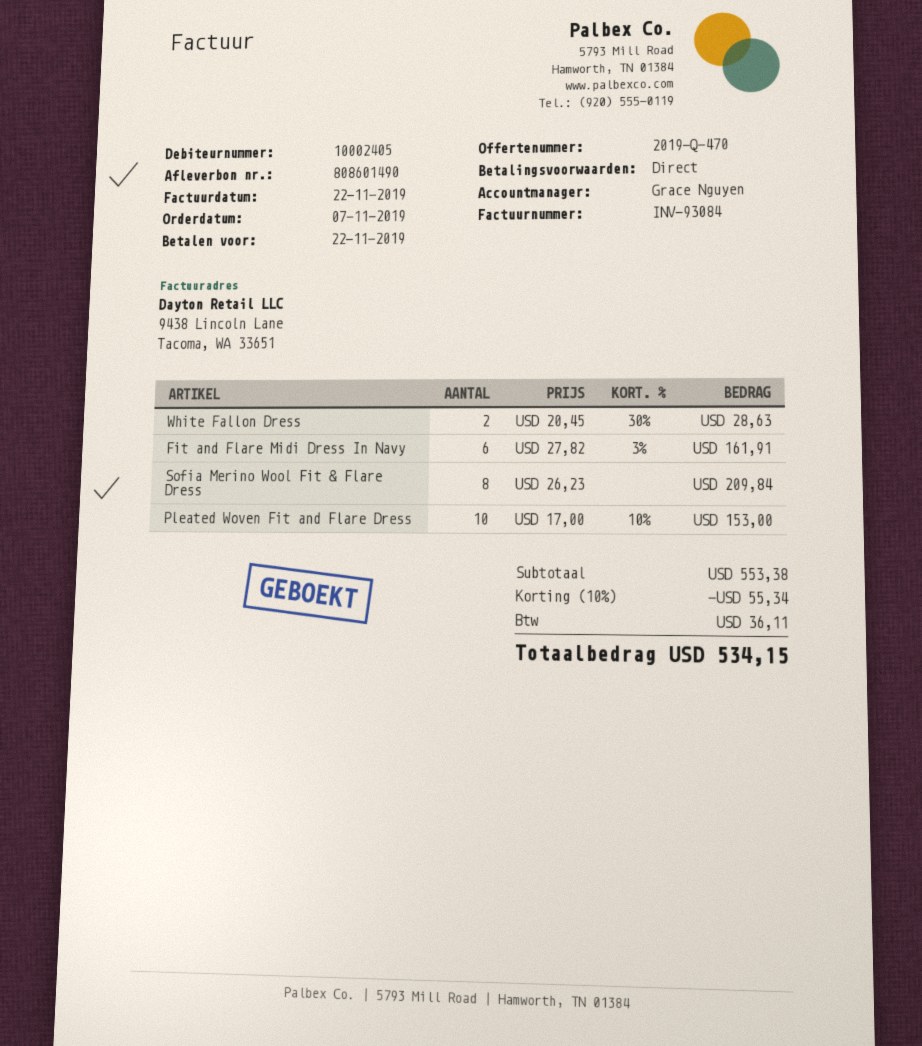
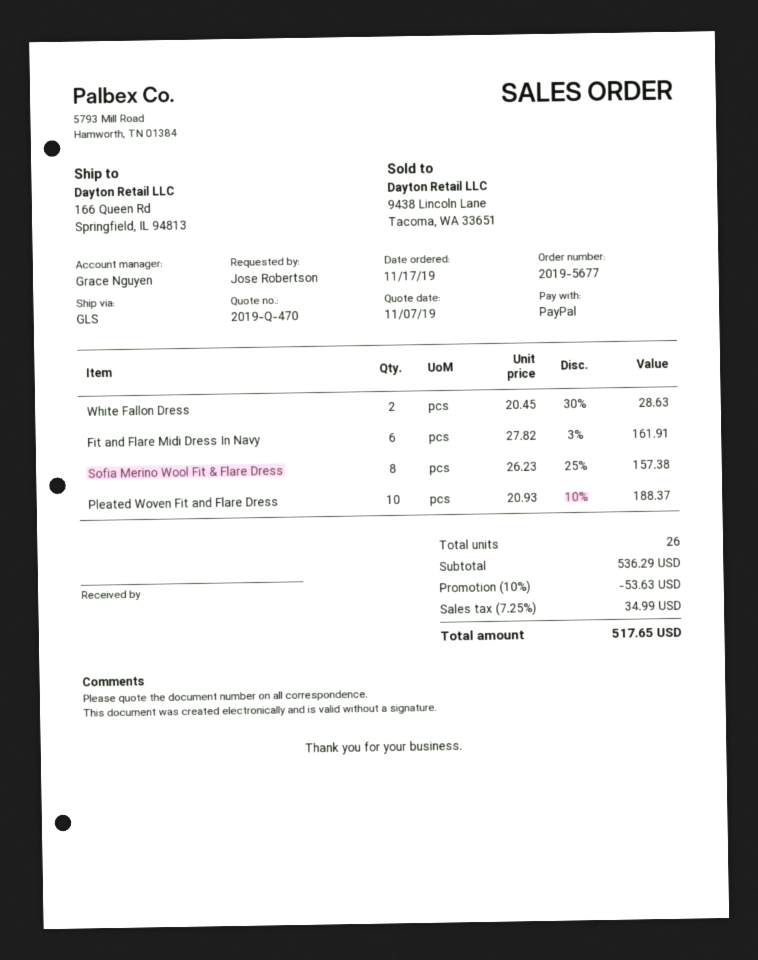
order date: 2019-11-07 -> 2019-11-17
Sofia Merino Wool Fit & Flare Dress: 8 x 26.23 = 209.84 -> 8 x 26.23 - 25% = 157.38
Pleated Woven Fit and Flare Dress: 10 x 17.00 - 10% = 153.00 -> 10 x 20.93 - 10% = 188.37
subtotal: 553.38 -> 536.29
discount: 10% = 55.34 -> 10% = 53.63
tax: 36.11 -> 34.99
total: 534.15 -> 517.65

